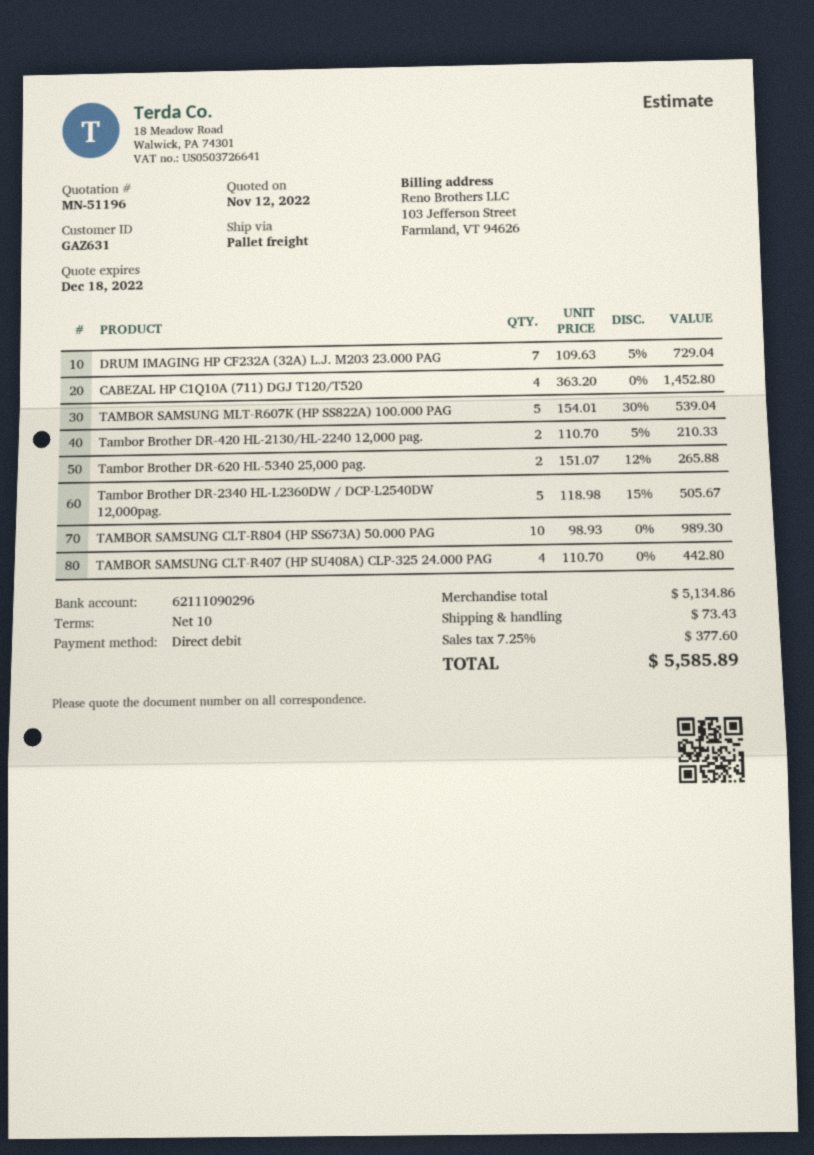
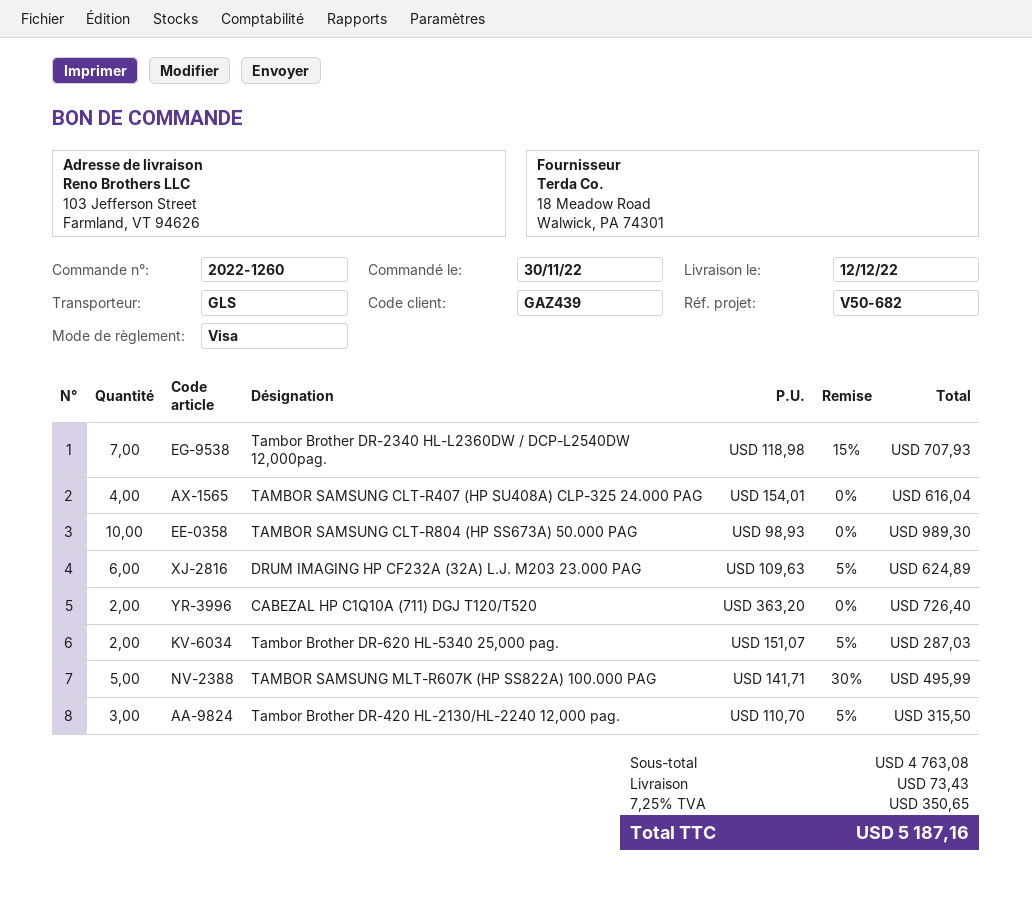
customer number: GAZ631 -> GAZ439
payment method: direct debit -> Visa
shipping method: pallet freight -> GLS
DRUM IMAGING HP CF232A (32A) L.J. M203 23.000 PAG: 7 x 109.63 - 5% = 729.04 -> 6 x 109.63 - 5% = 624.89
CABEZAL HP C1Q10A (711) DGJ T120/T520: 4 x 363.20 = 1452.80 -> 2 x 363.20 = 726.40
TAMBOR SAMSUNG MLT-R607K (HP SS822A) 100.000 PAG: 5 x 154.01 - 30% = 539.04 -> 5 x 141.71 - 30% = 495.99
Tambor Brother DR-420 HL-2130/HL-2240 12,000 pag.: 2 x 110.70 - 5% = 210.33 -> 3 x 110.70 - 5% = 315.50
Tambor Brother DR-620 HL-5340 25,000 pag.: 2 x 151.07 - 12% = 265.88 -> 2 x 151.07 - 5% = 287.03
Tambor Brother DR-2340 HL-L2360DW / DCP-L2540DW 12,000pag.: 5 x 118.98 - 15% = 505.67 -> 7 x 118.98 - 15% = 707.93
TAMBOR SAMSUNG CLT-R407 (HP SU408A) CLP-325 24.000 PAG: 4 x 110.70 = 442.80 -> 4 x 154.01 = 616.04
subtotal: 5134.86 -> 4763.08
tax: 7.25% = 377.60 -> 7.25% = 350.65
total: 5585.89 -> 5187.16

